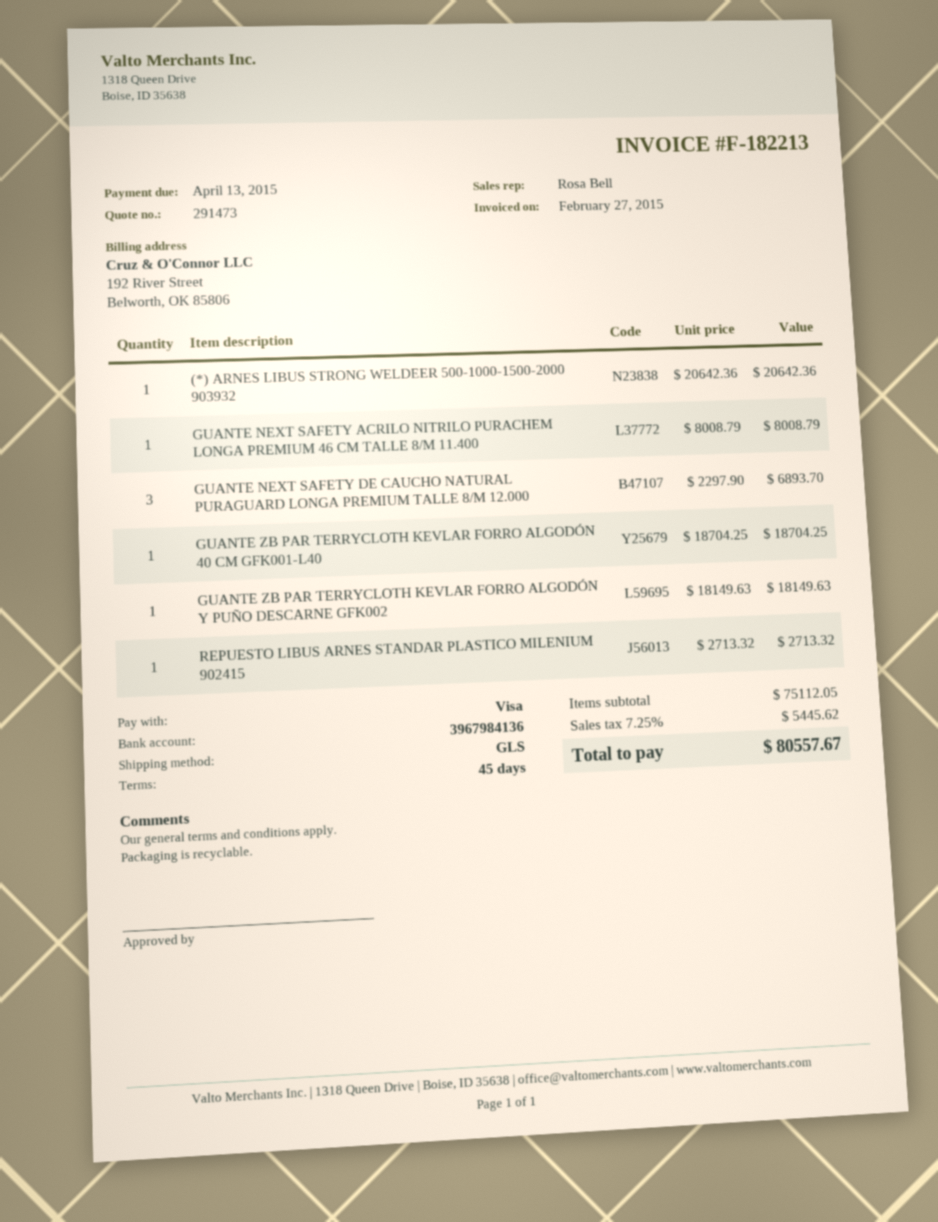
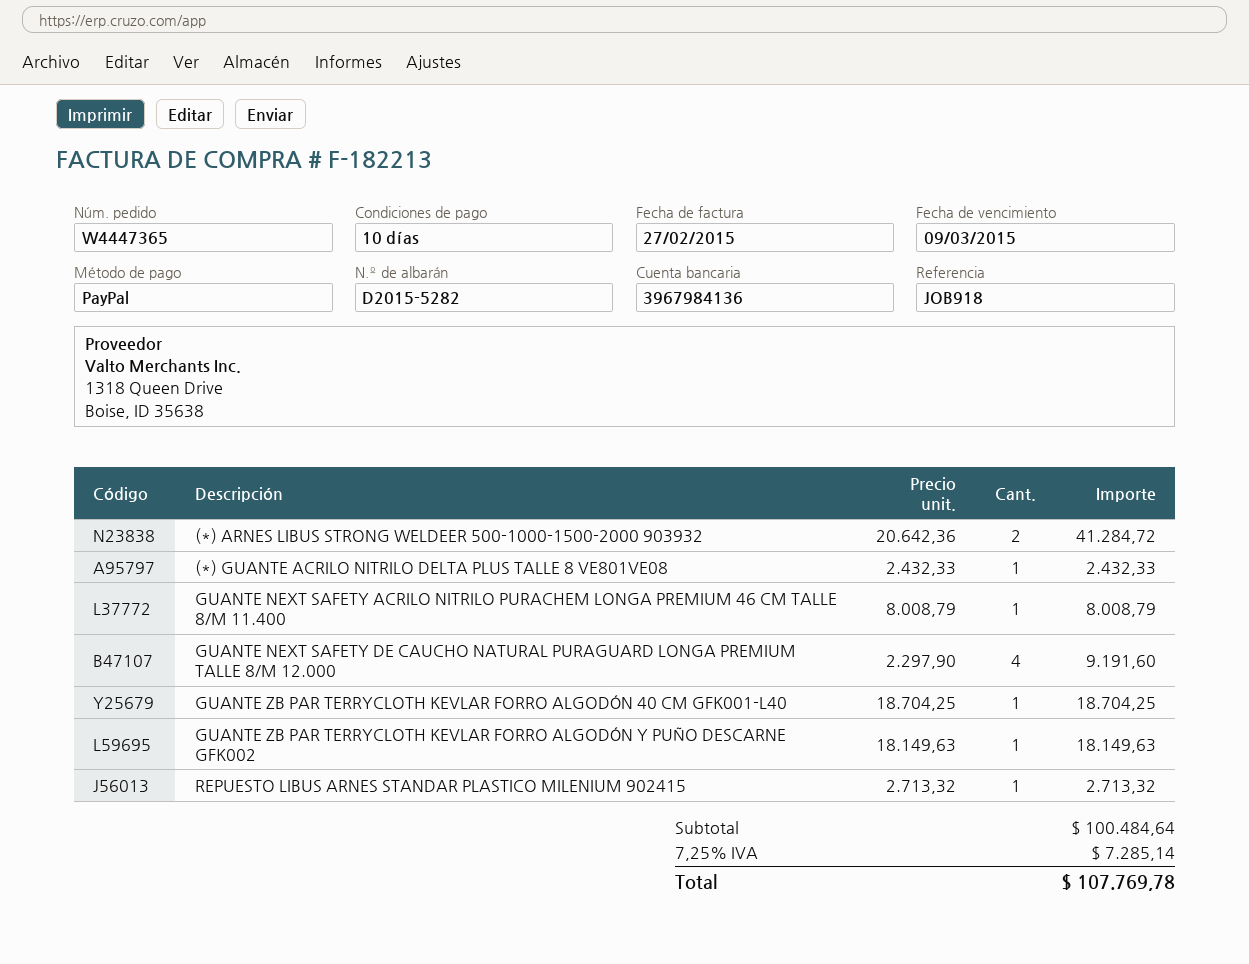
payment terms: 45 days -> 10 days
due date: 2015-04-13 -> 2015-03-09
payment method: Visa -> PayPal
(*) ARNES LIBUS STRONG WELDEER 500-1000-1500-2000 903932: 1 x 20642.36 = 20642.36 -> 2 x 20642.36 = 41284.72
GUANTE NEXT SAFETY DE CAUCHO NATURAL PURAGUARD LONGA PREMIUM TALLE 8/M 12.000: 3 x 2297.90 = 6893.70 -> 4 x 2297.90 = 9191.60
(*) GUANTE ACRILO NITRILO DELTA PLUS TALLE 8 VE801VE08: none -> 1 x 2432.33 = 2432.33
subtotal: 75112.05 -> 100484.64
tax: 7.25% = 5445.62 -> 7.25% = 7285.14
total: 80557.67 -> 107769.78

